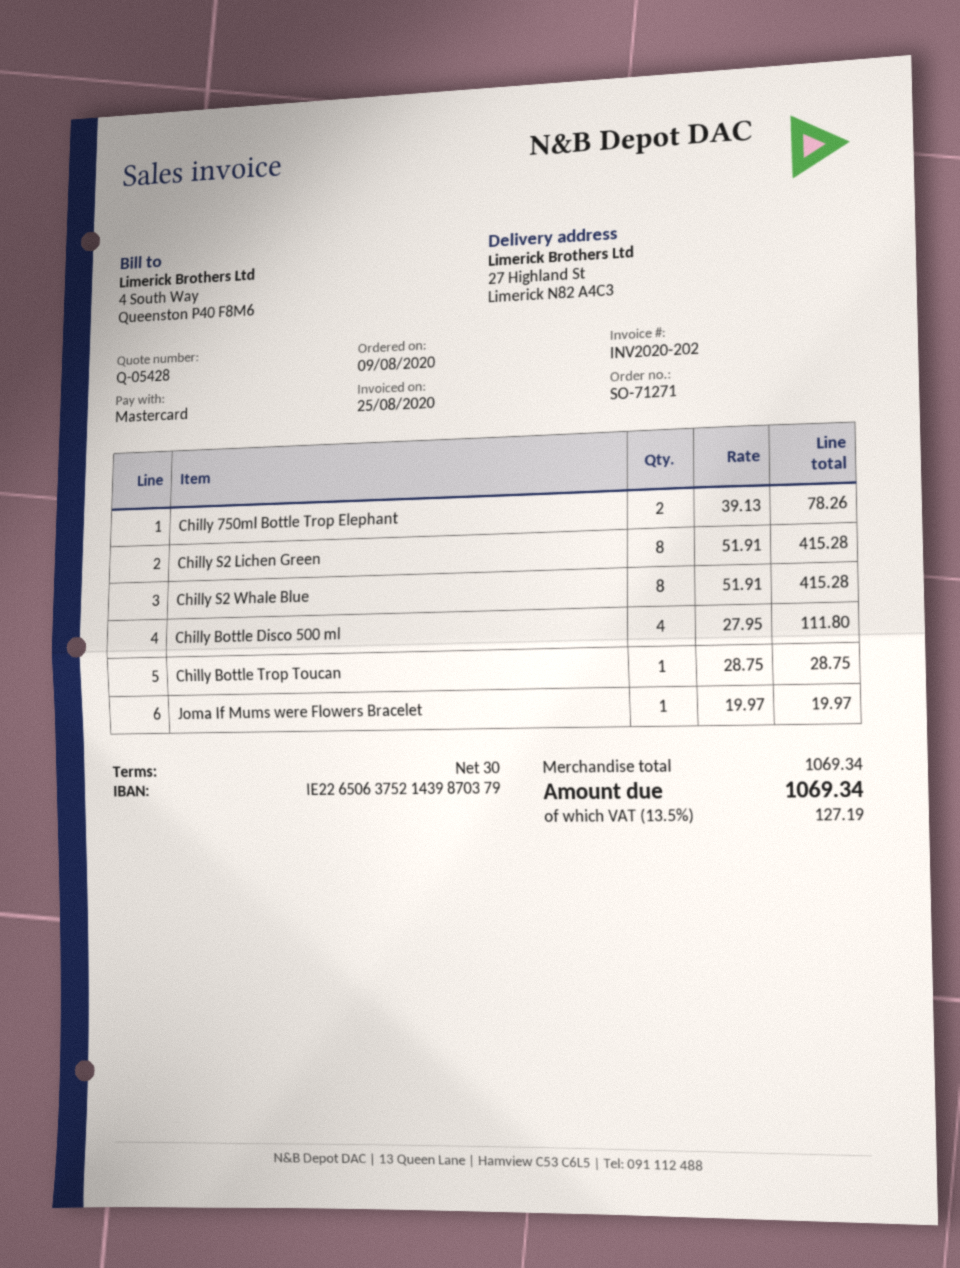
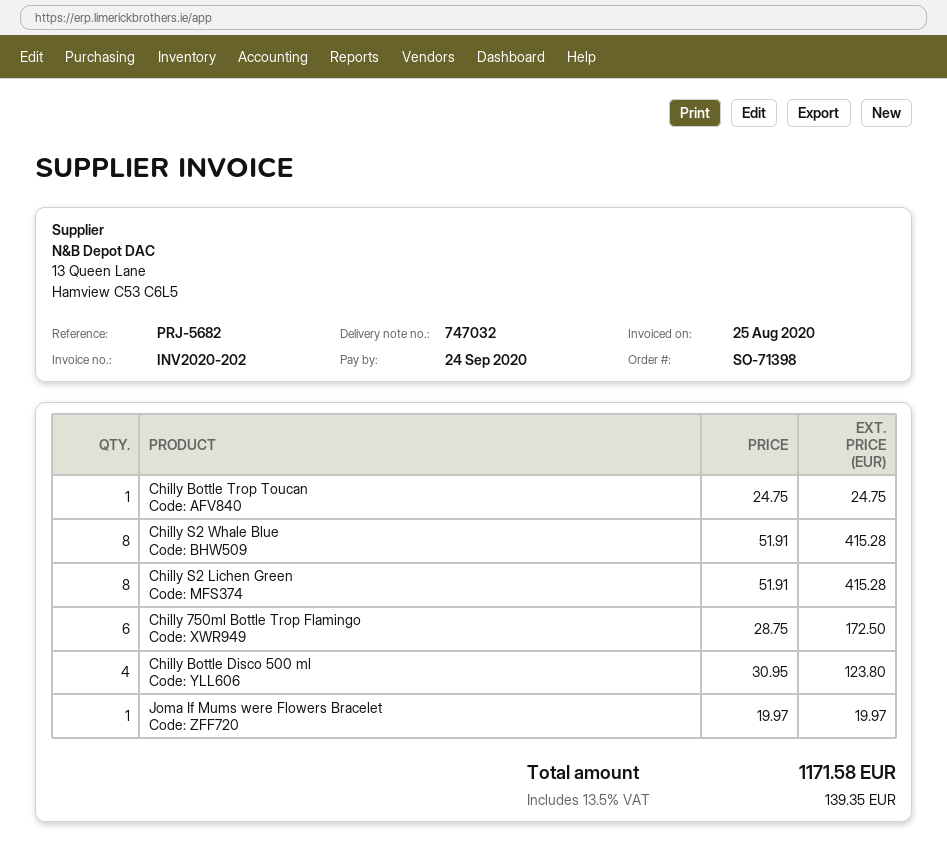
order number: SO-71271 -> SO-71398
Chilly 750ml Bottle Trop Elephant: 2 x 39.13 = 78.26 -> none
Chilly Bottle Disco 500 ml: 4 x 27.95 = 111.80 -> 4 x 30.95 = 123.80
Chilly Bottle Trop Toucan: 1 x 28.75 = 28.75 -> 1 x 24.75 = 24.75
Chilly 750ml Bottle Trop Flamingo: none -> 6 x 28.75 = 172.50
tax: 13.5% = 127.19 -> 13.5% = 139.35
total: 1069.34 -> 1171.58

